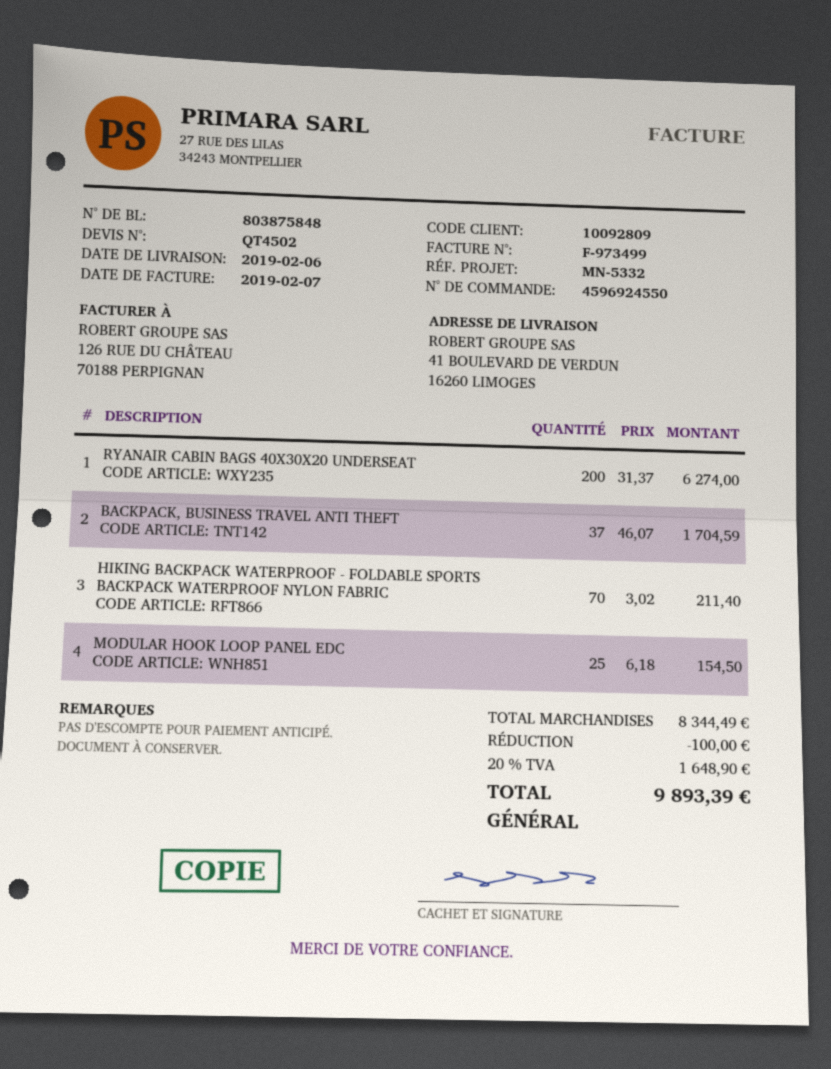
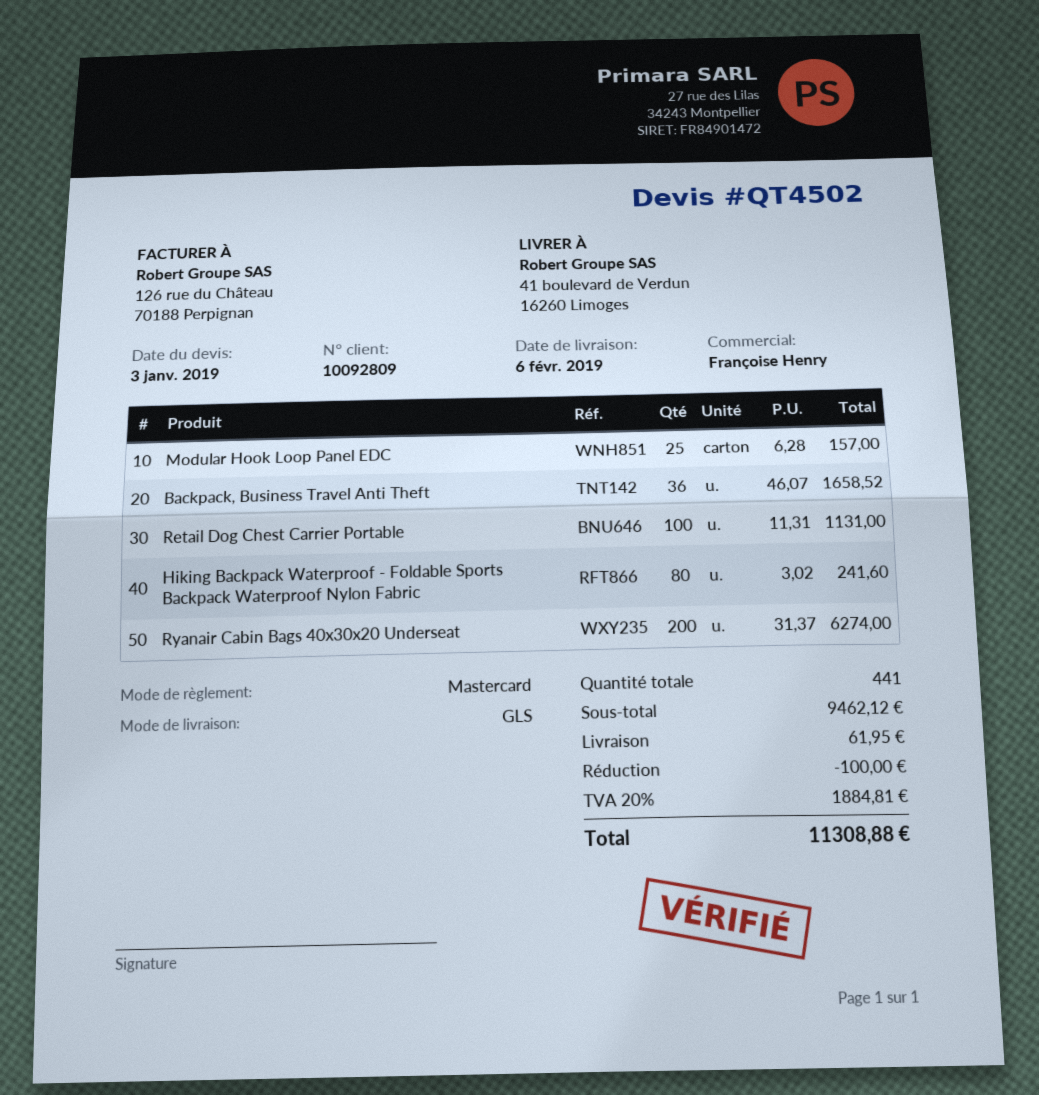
BACKPACK, BUSINESS TRAVEL ANTI THEFT: 37 x 46.07 = 1704.59 -> 36 x 46.07 = 1658.52
HIKING BACKPACK WATERPROOF - FOLDABLE SPORTS BACKPACK WATERPROOF NYLON FABRIC: 70 x 3.02 = 211.40 -> 80 x 3.02 = 241.60
MODULAR HOOK LOOP PANEL EDC: 25 x 6.18 = 154.50 -> 25 x 6.28 = 157.00
Retail Dog Chest Carrier Portable: none -> 100 x 11.31 = 1131.00
subtotal: 8344.49 -> 9462.12
shipping: none -> 61.95
tax: 20% = 1648.90 -> 20% = 1884.81
total: 9893.39 -> 11308.88

